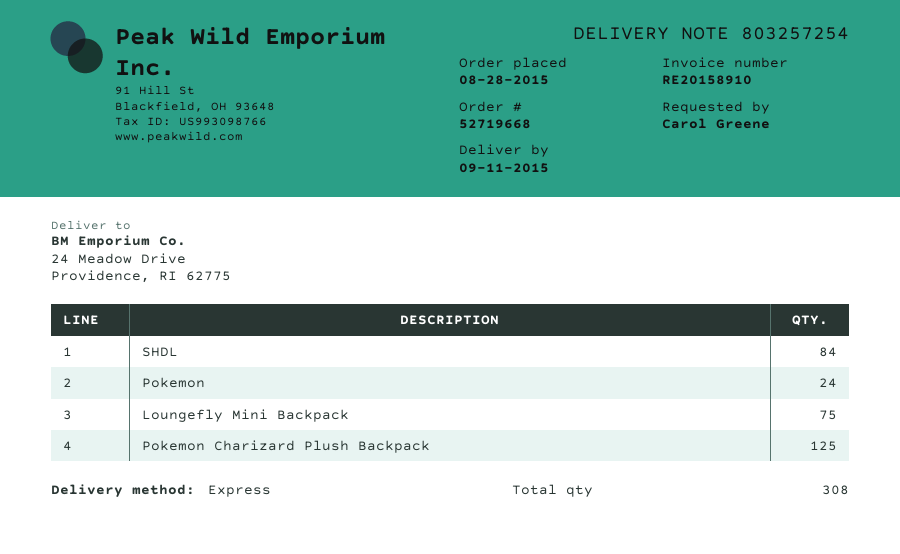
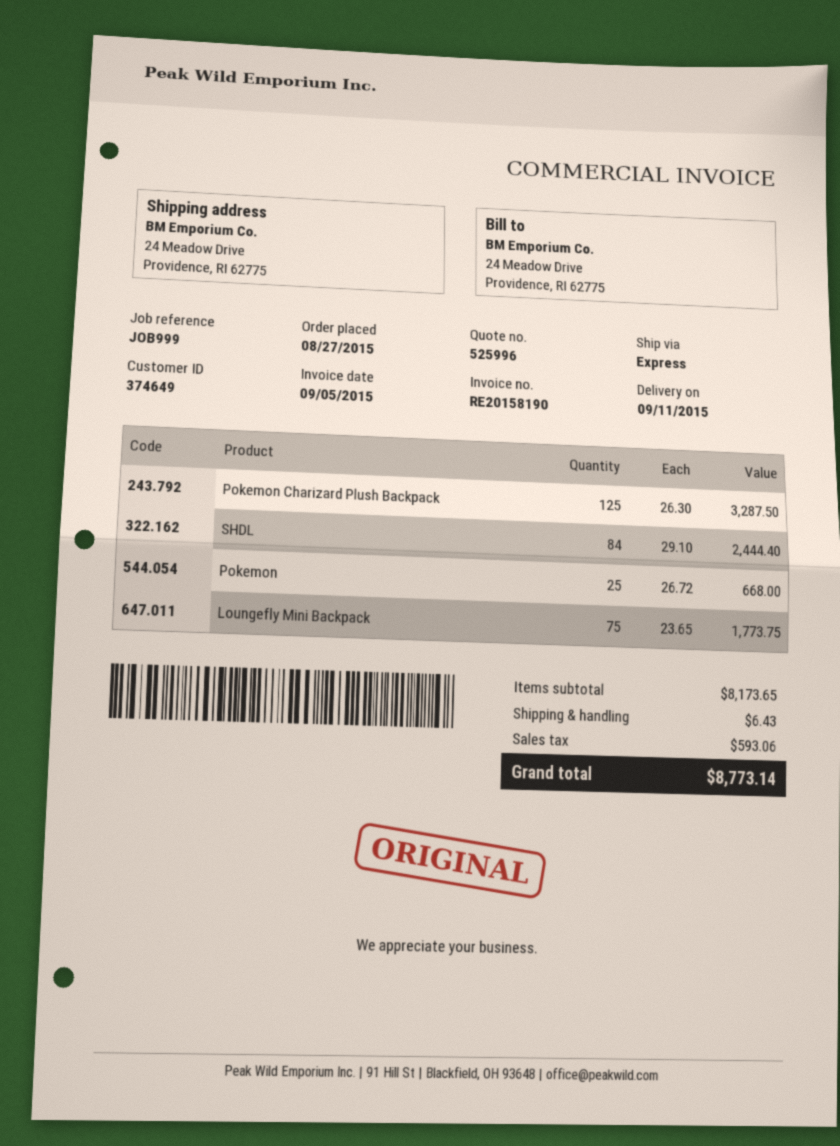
order date: 2015-08-28 -> 2015-08-27
invoice number: RE20158910 -> RE20158190
Pokemon: 24 -> 25

